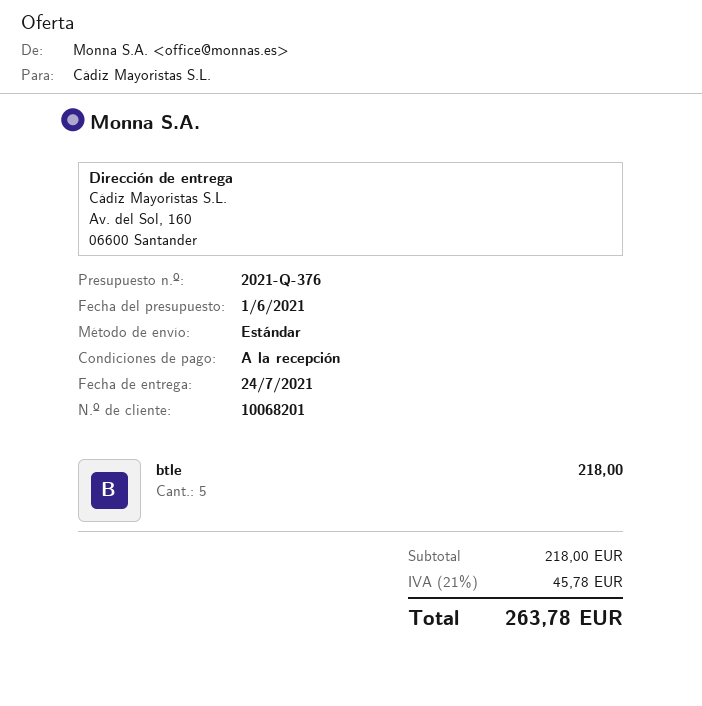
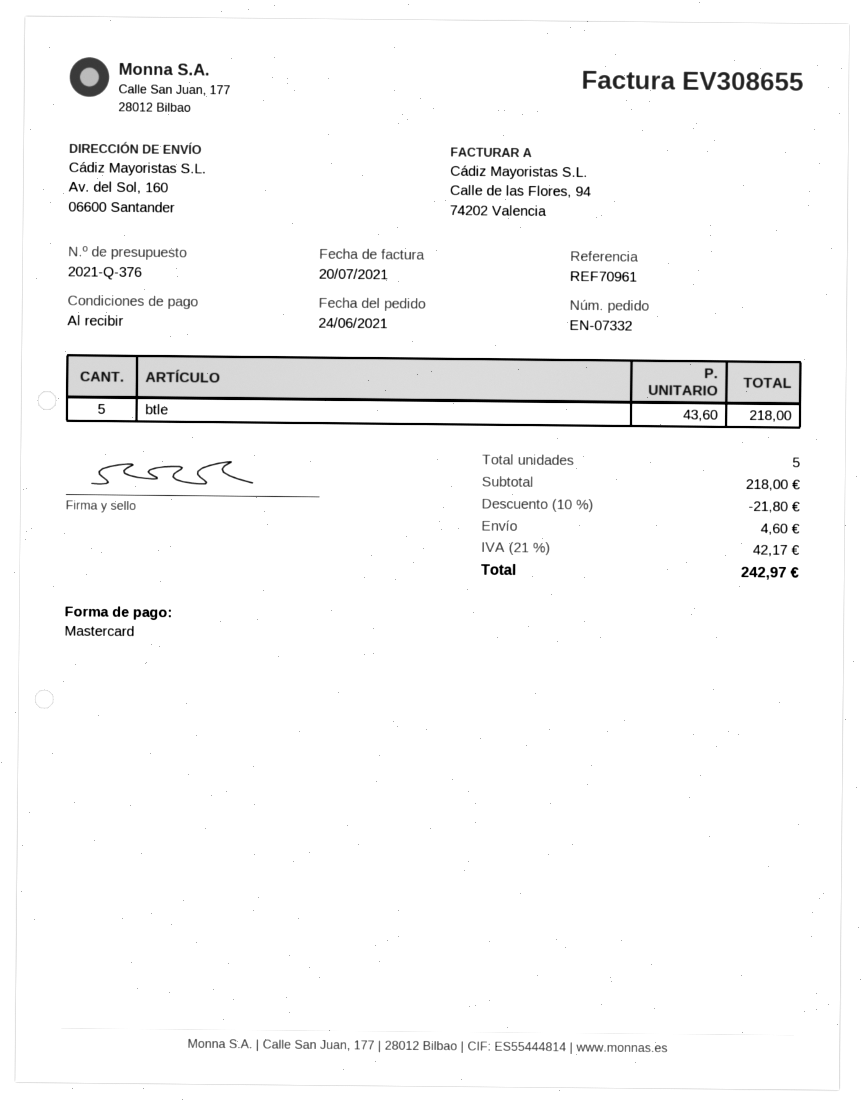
discount: none -> 10% = 21.80
shipping: none -> 4.60
tax: 21% = 45.78 -> 21% = 42.17
total: 263.78 -> 242.97

